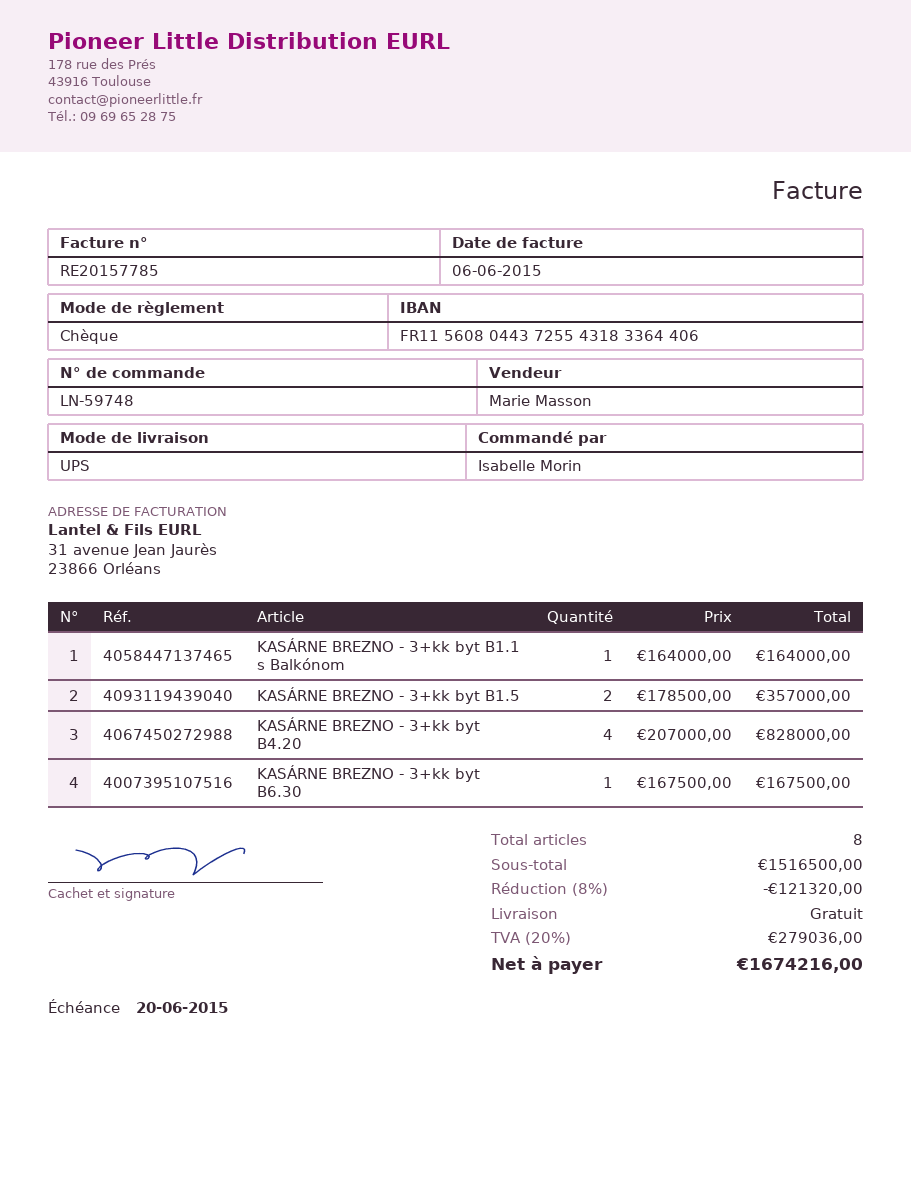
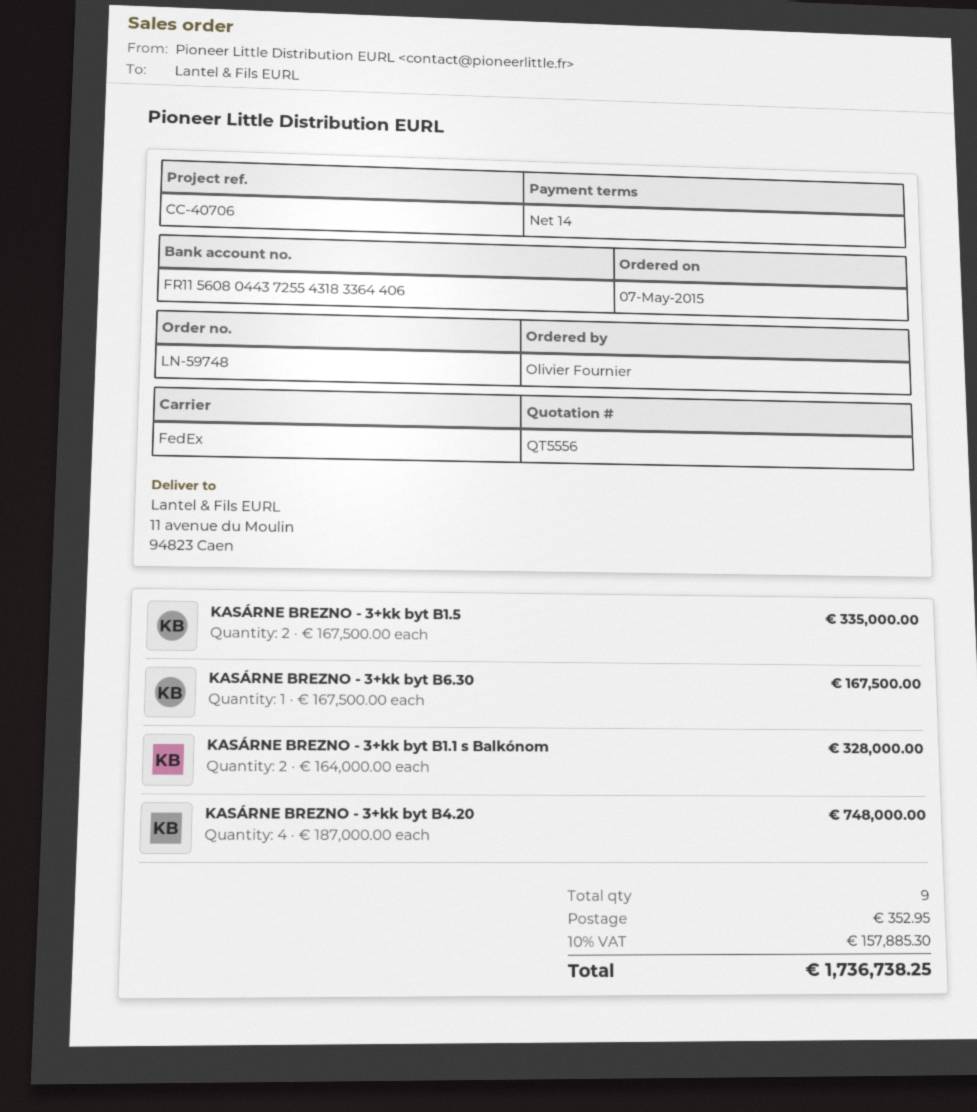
ordered by: Isabelle Morin -> Olivier Fournier
shipping method: UPS -> FedEx
KASÁRNE BREZNO - 3+kk byt B1.1 s Balkónom: 1 x 164000.00 = 164000.00 -> 2 x 164000.00 = 328000.00
KASÁRNE BREZNO - 3+kk byt B1.5: 2 x 178500.00 = 357000.00 -> 2 x 167500.00 = 335000.00
KASÁRNE BREZNO - 3+kk byt B4.20: 4 x 207000.00 = 828000.00 -> 4 x 187000.00 = 748000.00
total quantity: 8 -> 9
discount: 8% = 121320.00 -> none
shipping: 0.00 -> 352.95
tax: 20% = 279036.00 -> 10% = 157885.30
total: 1674216.00 -> 1736738.25

